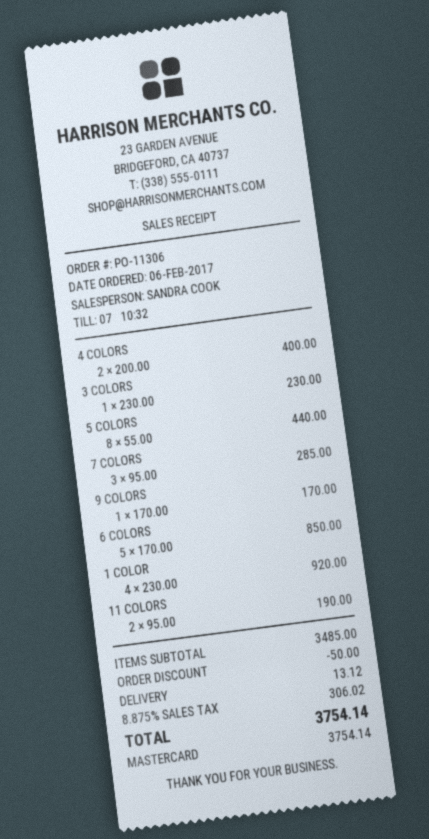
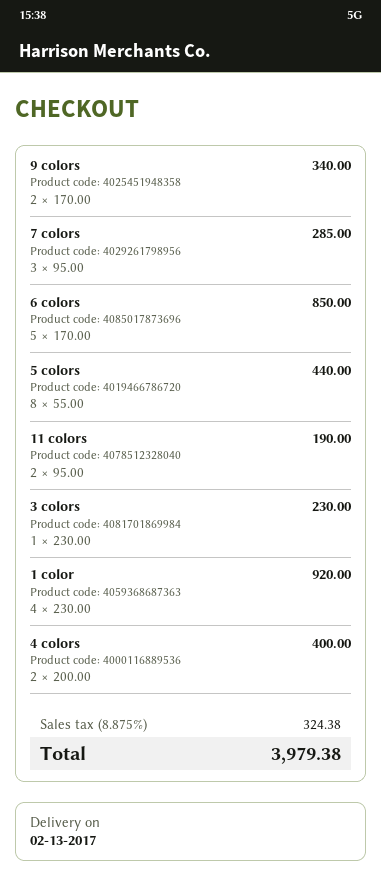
9 COLORS: 1 x 170.00 = 170.00 -> 2 x 170.00 = 340.00
discount: 50.00 -> none
shipping: 13.12 -> none
tax: 8.875% = 306.02 -> 8.875% = 324.38
total: 3754.14 -> 3979.38

